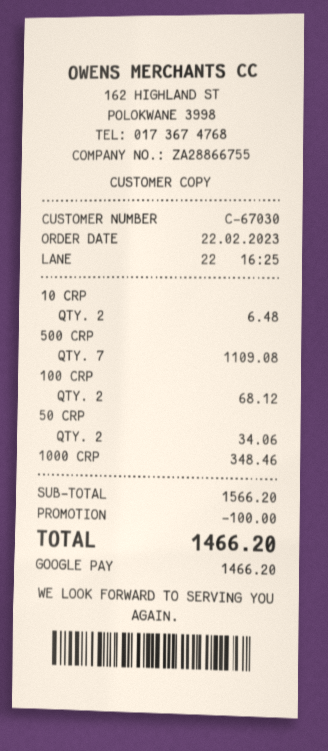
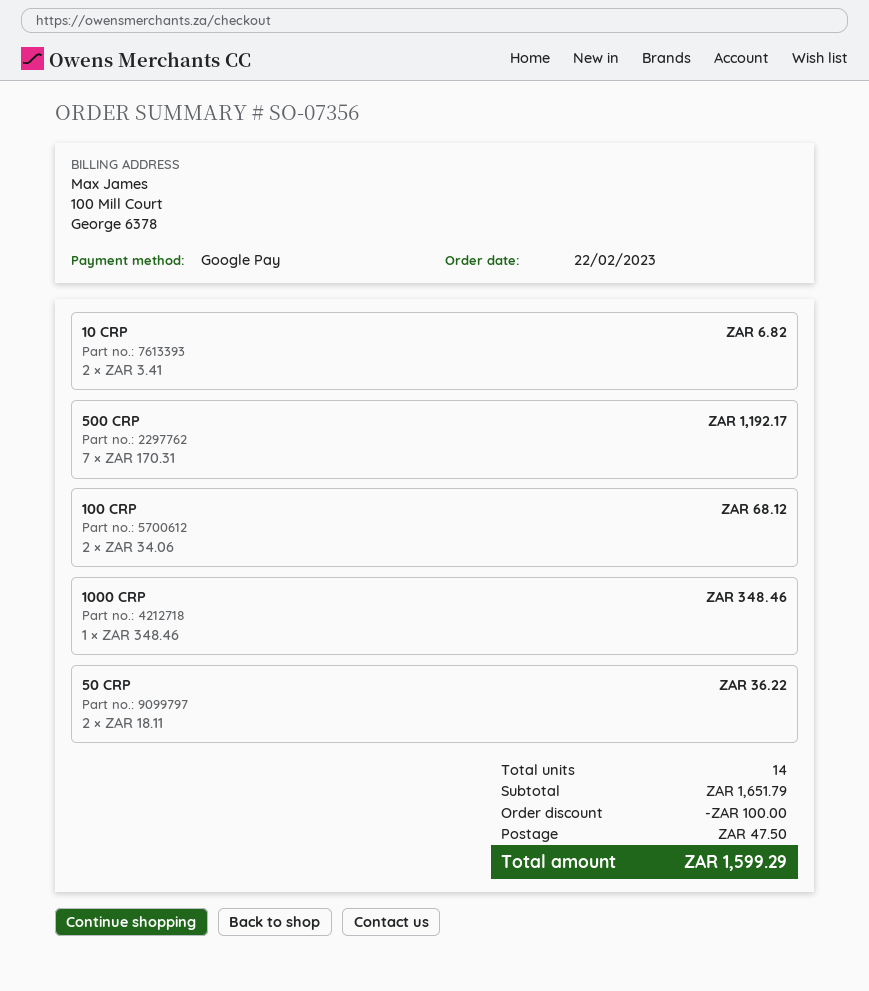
10 CRP: 2 for 6.48 -> 2 for 6.82
500 CRP: 7 for 1109.08 -> 7 for 1192.17
50 CRP: 2 for 34.06 -> 2 for 36.22
subtotal: 1566.20 -> 1651.79
shipping: none -> 47.50
total: 1466.20 -> 1599.29

